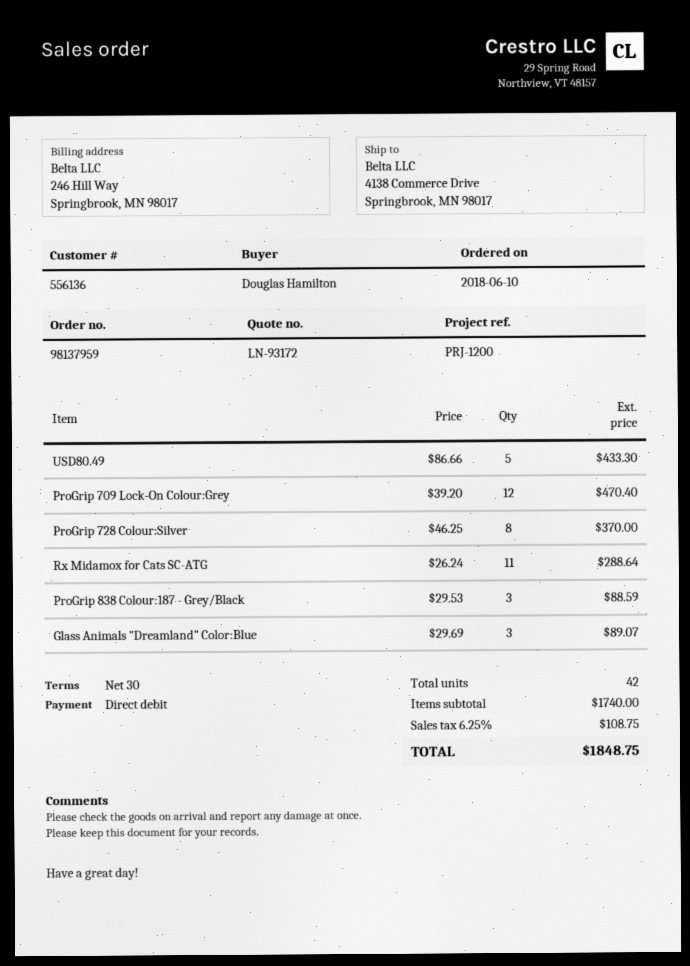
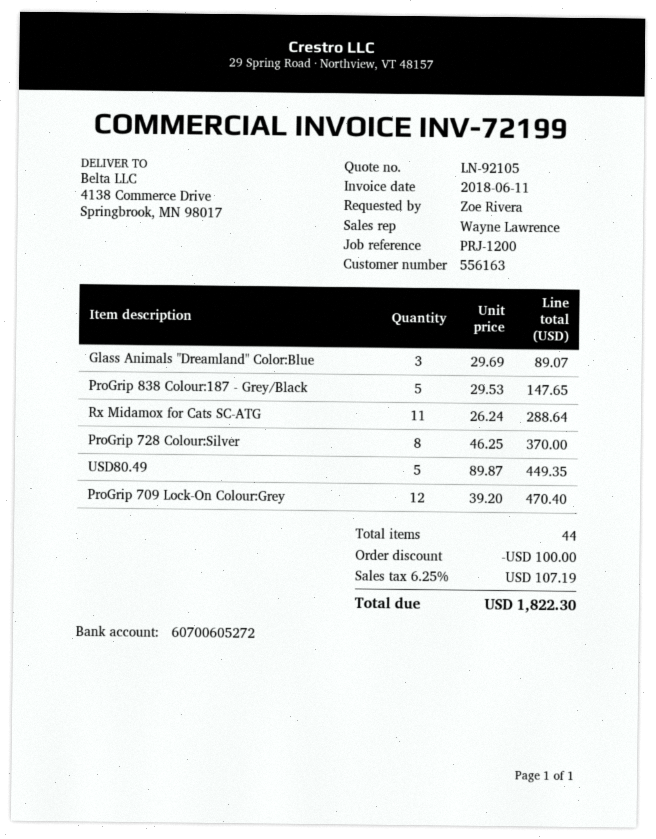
quote number: LN-93172 -> LN-92105
customer number: 556136 -> 556163
ordered by: Douglas Hamilton -> Zoe Rivera
USD80.49: 5 x 86.66 = 433.30 -> 5 x 89.87 = 449.35
ProGrip 838 Colour:187 - Grey/Black: 3 x 29.53 = 88.59 -> 5 x 29.53 = 147.65
total quantity: 42 -> 44
discount: none -> 100.00
tax: 6.25% = 108.75 -> 6.25% = 107.19
total: 1848.75 -> 1822.30

